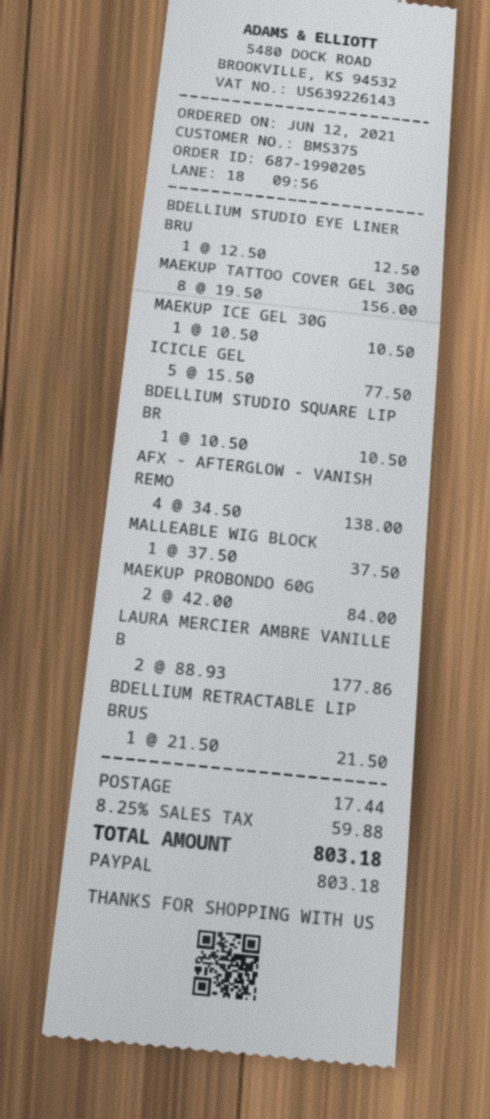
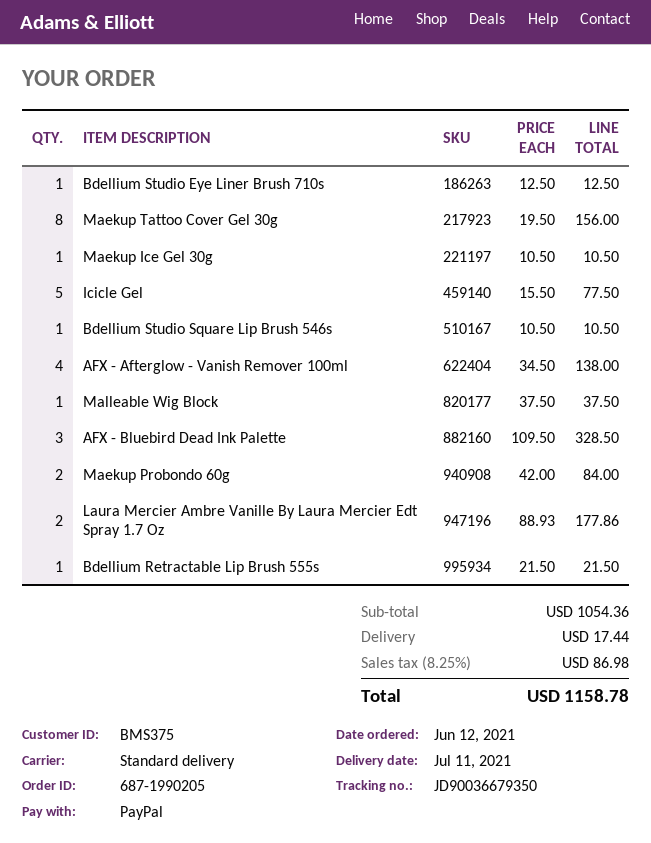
AFX - Bluebird Dead Ink Palette: none -> 3 x 109.50 = 328.50
tax: 8.25% = 59.88 -> 8.25% = 86.98
total: 803.18 -> 1158.78

